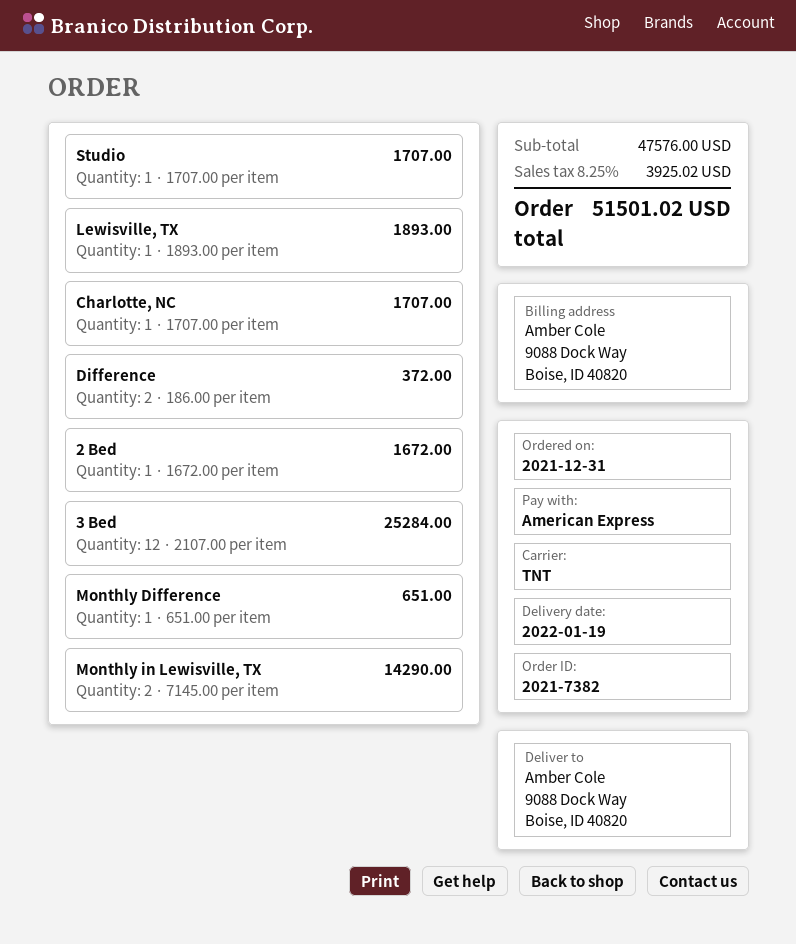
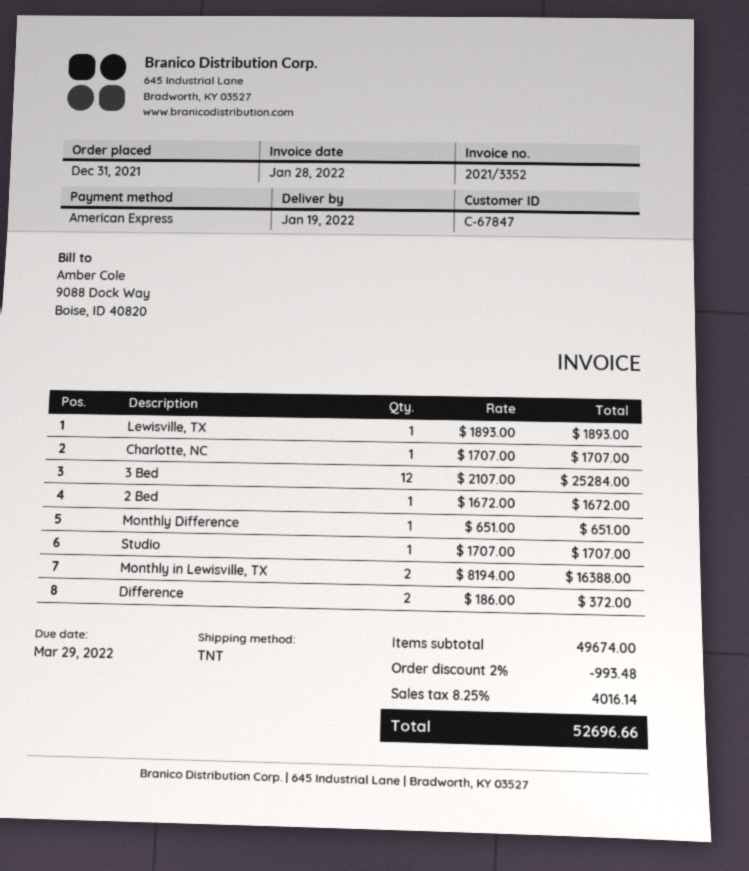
Monthly in Lewisville, TX: 2 x 7145.00 = 14290.00 -> 2 x 8194.00 = 16388.00
subtotal: 47576.00 -> 49674.00
discount: none -> 2% = 993.48
tax: 8.25% = 3925.02 -> 8.25% = 4016.14
total: 51501.02 -> 52696.66

